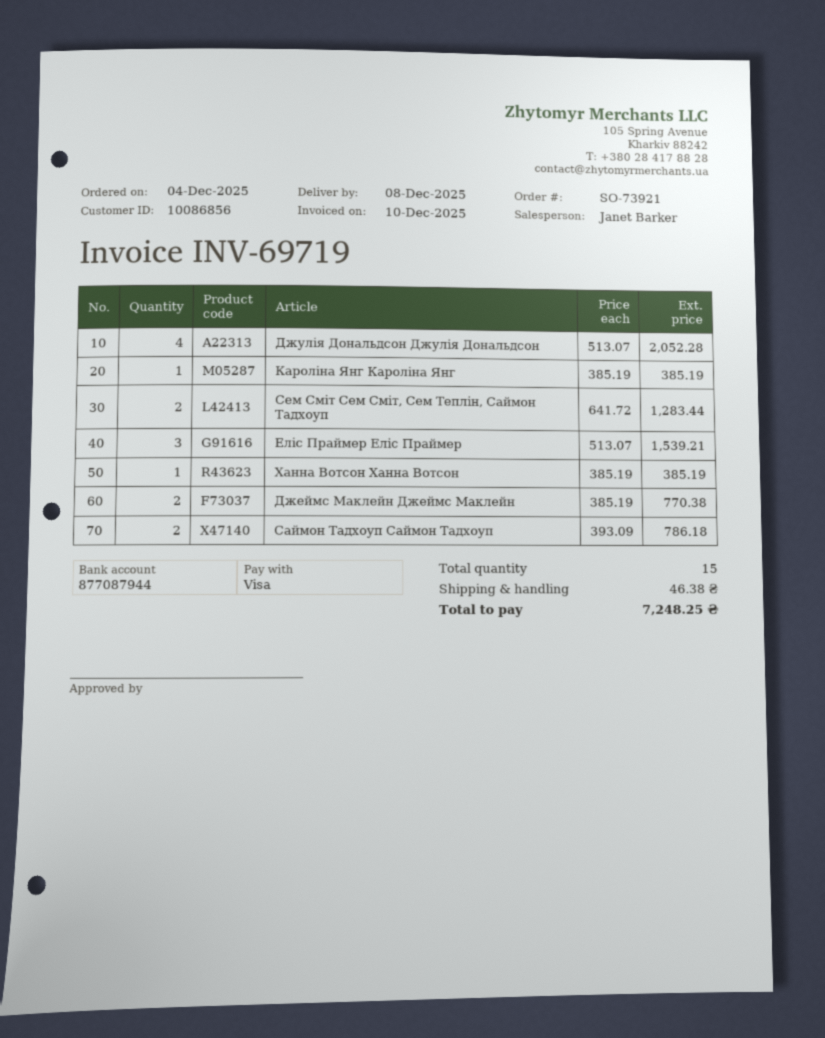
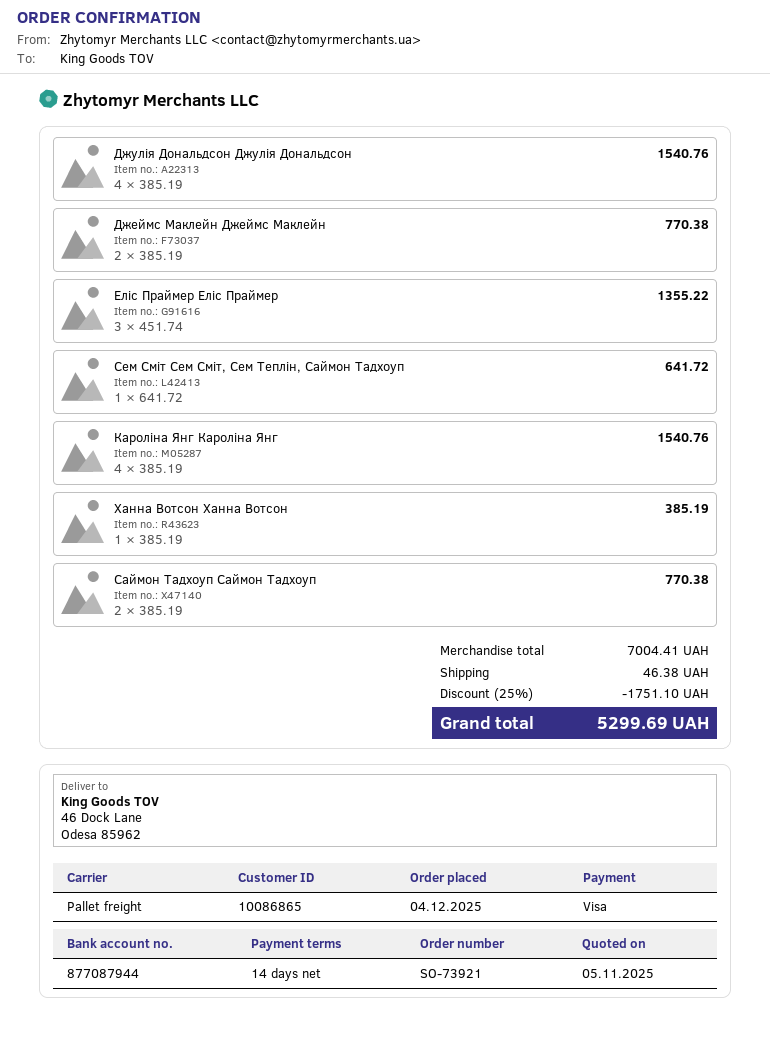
customer number: 10086856 -> 10086865
Джулія Дональдсон Джулія Дональдсон: 4 x 513.07 = 2052.28 -> 4 x 385.19 = 1540.76
Кароліна Янг Кароліна Янг: 1 x 385.19 = 385.19 -> 4 x 385.19 = 1540.76
Сем Сміт Сем Сміт, Сем Теплін, Саймон Тадхоуп: 2 x 641.72 = 1283.44 -> 1 x 641.72 = 641.72
Еліс Праймер Еліс Праймер: 3 x 513.07 = 1539.21 -> 3 x 451.74 = 1355.22
Саймон Тадхоуп Саймон Тадхоуп: 2 x 393.09 = 786.18 -> 2 x 385.19 = 770.38
discount: none -> 25% = 1751.10
total: 7248.25 -> 5299.69

